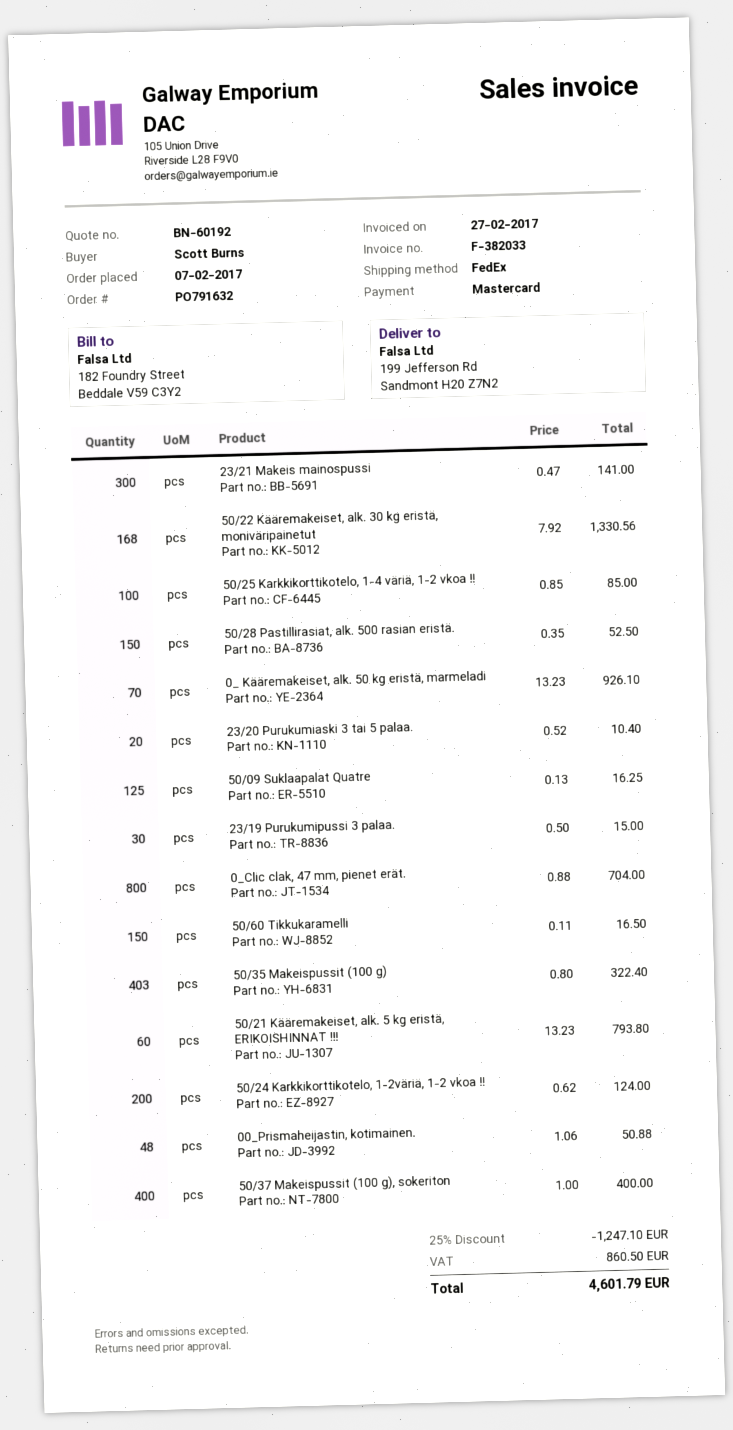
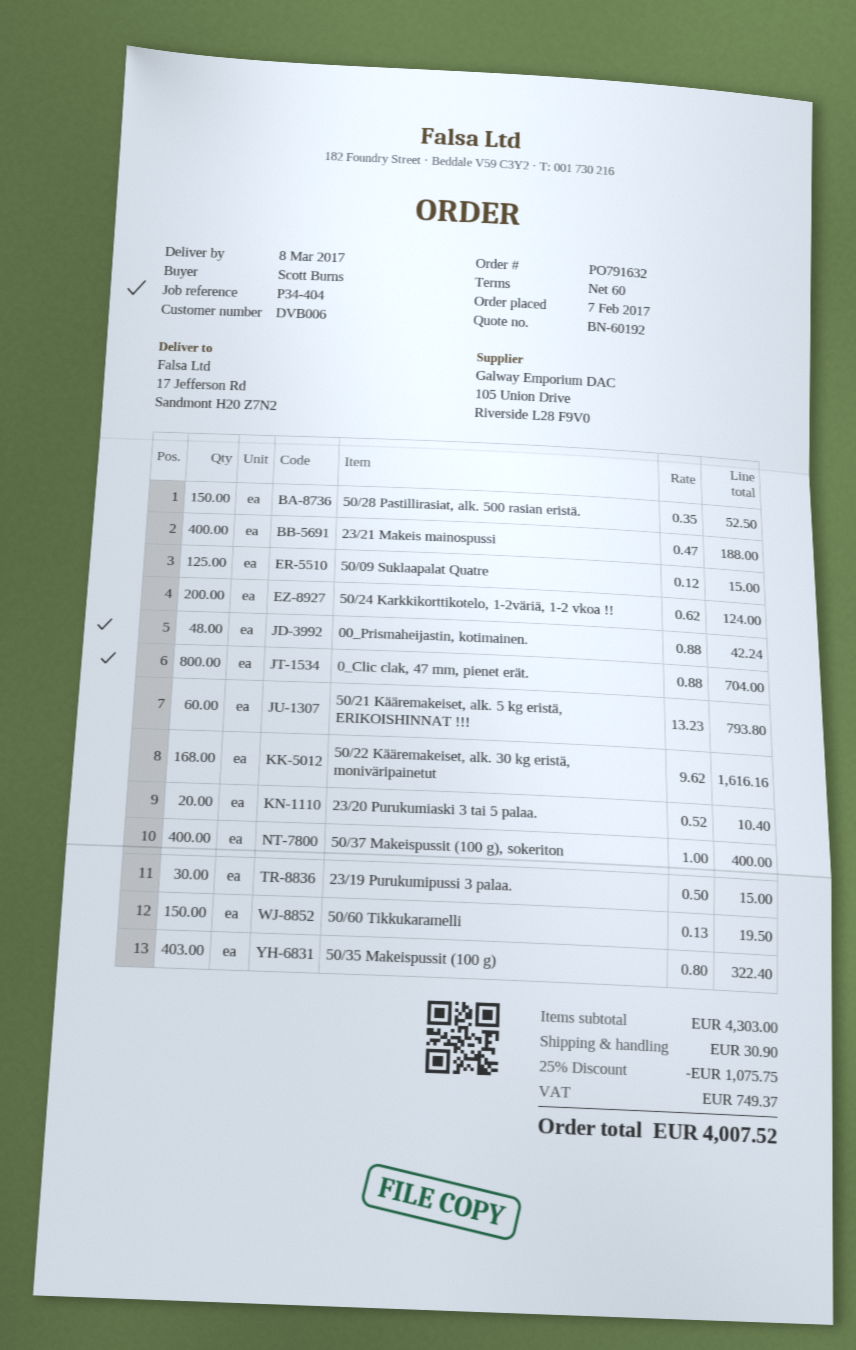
ship to: 199 Jefferson Rd, Sandmont H20 Z7N2 -> 17 Jefferson Rd, Sandmont H20 Z7N2
23/21 Makeis mainospussi: 300 x 0.47 = 141.00 -> 400 x 0.47 = 188.00
50/22 Kääremakeiset, alk. 30 kg eristä, moniväripainetut: 168 x 7.92 = 1330.56 -> 168 x 9.62 = 1616.16
50/25 Karkkikorttikotelo, 1-4 väriä, 1-2 vkoa !!: 100 x 0.85 = 85.00 -> none
0_ Kääremakeiset, alk. 50 kg eristä, marmeladi: 70 x 13.23 = 926.10 -> none
50/09 Suklaapalat Quatre: 125 x 0.13 = 16.25 -> 125 x 0.12 = 15.00
50/60 Tikkukaramelli: 150 x 0.11 = 16.50 -> 150 x 0.13 = 19.50
00_Prismaheijastin, kotimainen.: 48 x 1.06 = 50.88 -> 48 x 0.88 = 42.24
discount: 25% = 1247.10 -> 25% = 1075.75
shipping: none -> 30.90
tax: 860.50 -> 749.37
total: 4601.79 -> 4007.52

